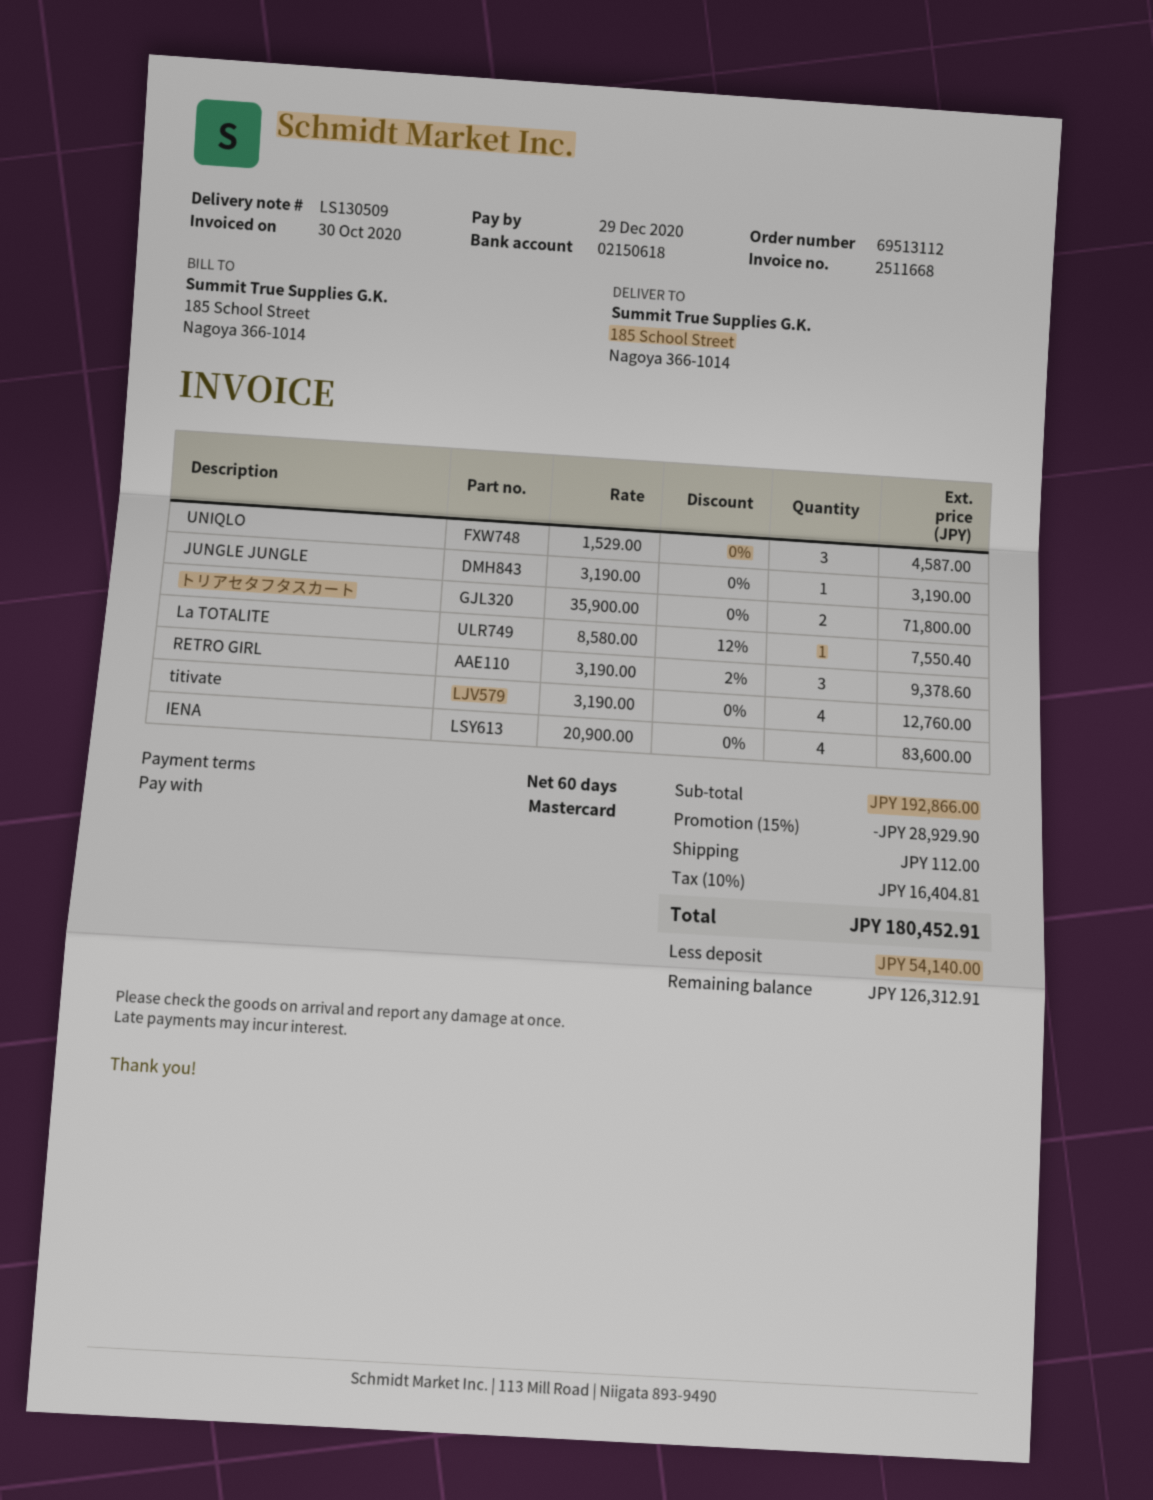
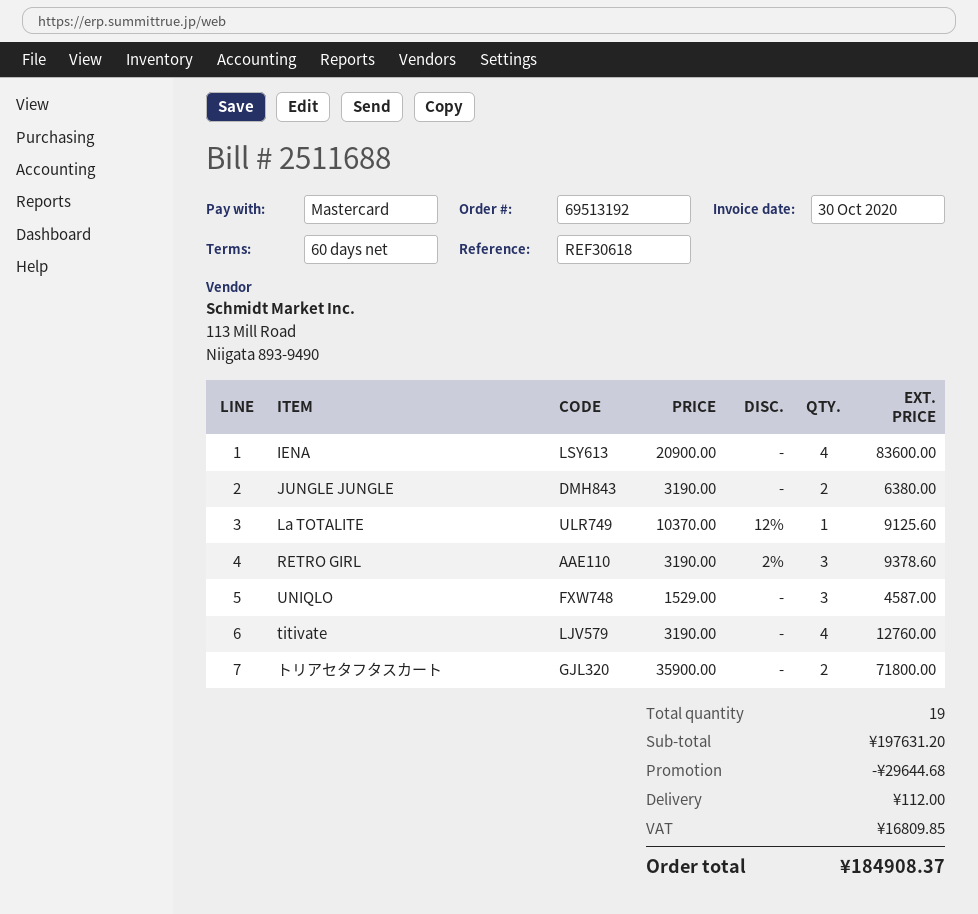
order number: 69513112 -> 69513192
invoice number: 2511668 -> 2511688
JUNGLE JUNGLE: 1 x 3190.00 = 3190.00 -> 2 x 3190.00 = 6380.00
La TOTALITE: 1 x 8580.00 - 12% = 7550.40 -> 1 x 10370.00 - 12% = 9125.60
subtotal: 192866.00 -> 197631.20
discount: 28929.90 -> 29644.68
tax: 16404.81 -> 16809.85
total: 180452.91 -> 184908.37

